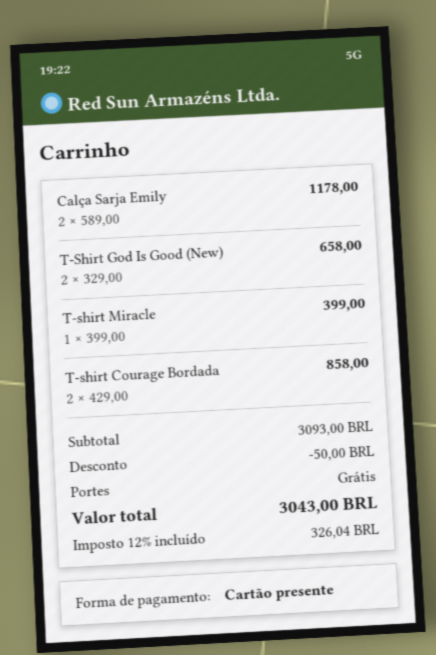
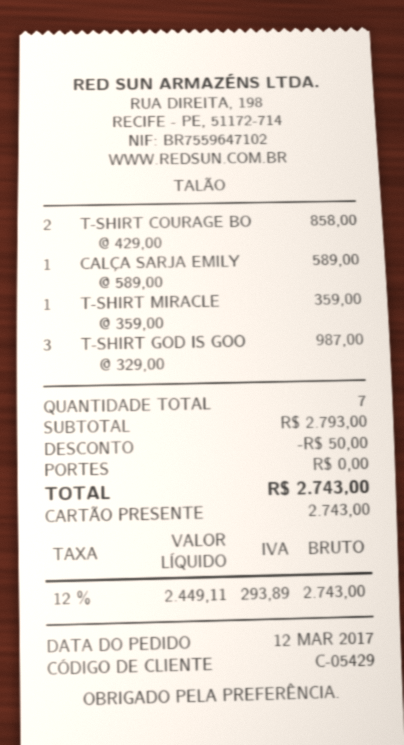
Calça Sarja Emily: 2 x 589.00 = 1178.00 -> 1 x 589.00 = 589.00
T-Shirt God Is Good (New): 2 x 329.00 = 658.00 -> 3 x 329.00 = 987.00
T-shirt Miracle: 1 x 399.00 = 399.00 -> 1 x 359.00 = 359.00
subtotal: 3093.00 -> 2793.00
tax: 12% = 326.04 -> 12% = 293.89
total: 3043.00 -> 2743.00

